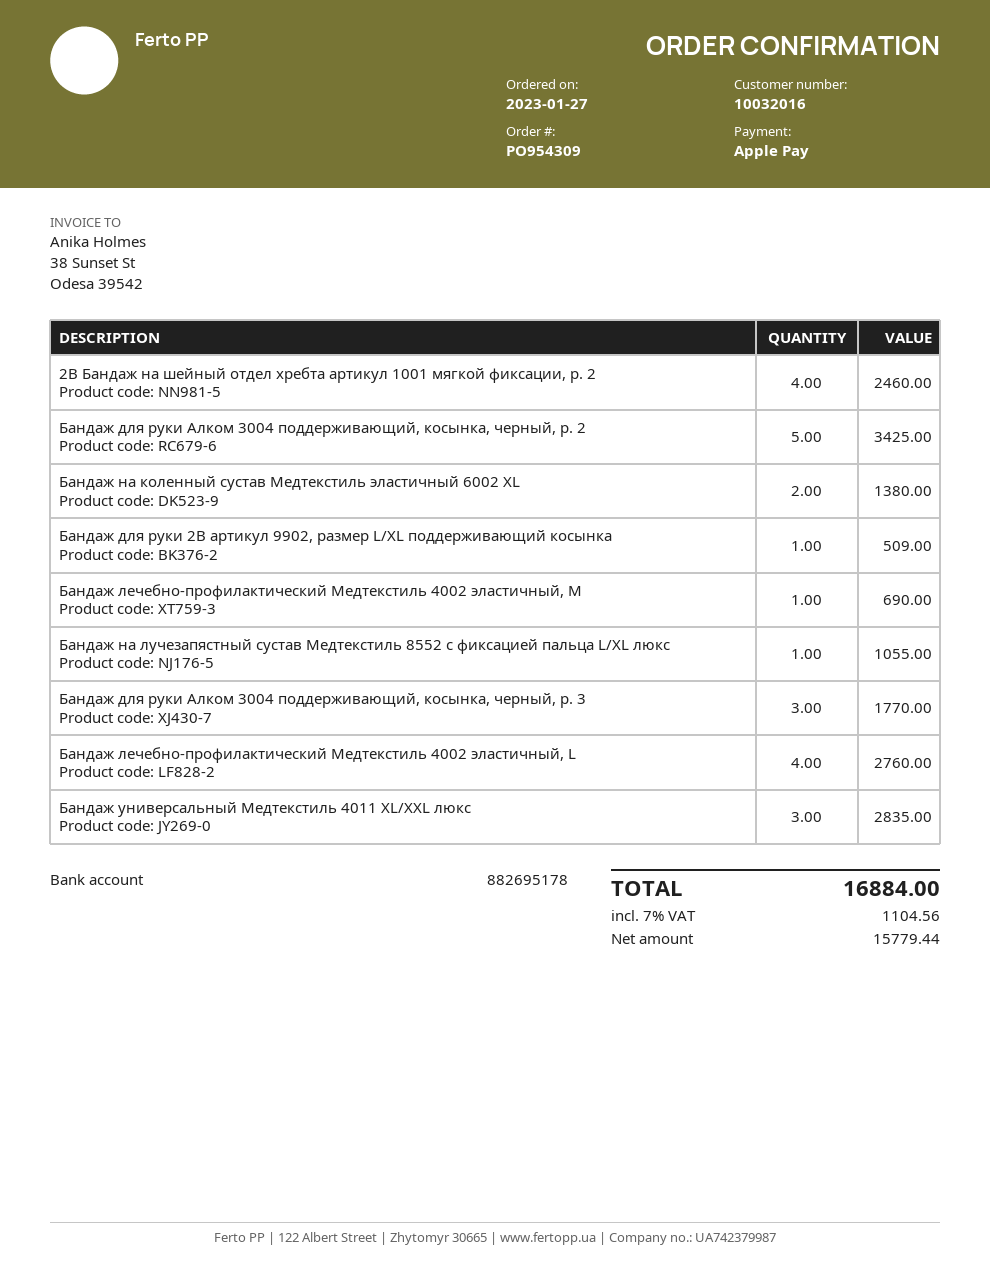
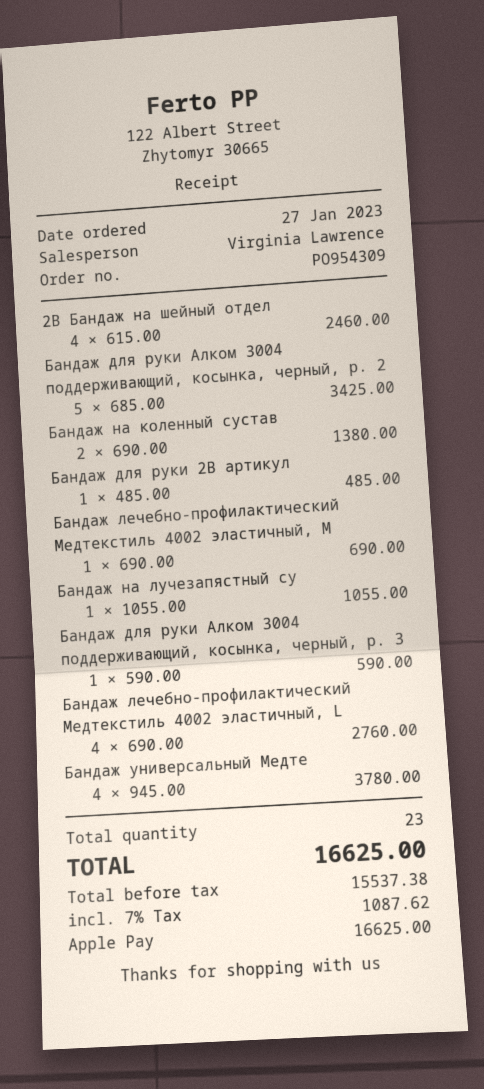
Бандаж для руки 2B артикул 9902, размер L/XL поддерживающий косынка: 1 for 509.00 -> 1 for 485.00
Бандаж для руки Алком 3004 поддерживающий, косынка, черный, р. 3: 3 for 1770.00 -> 1 for 590.00
Бандаж универсальный Медтекстиль 4011 XL/XXL люкс: 3 for 2835.00 -> 4 for 3780.00
net: 15779.44 -> 15537.38
tax: 7% = 1104.56 -> 7% = 1087.62
total: 16884.00 -> 16625.00

